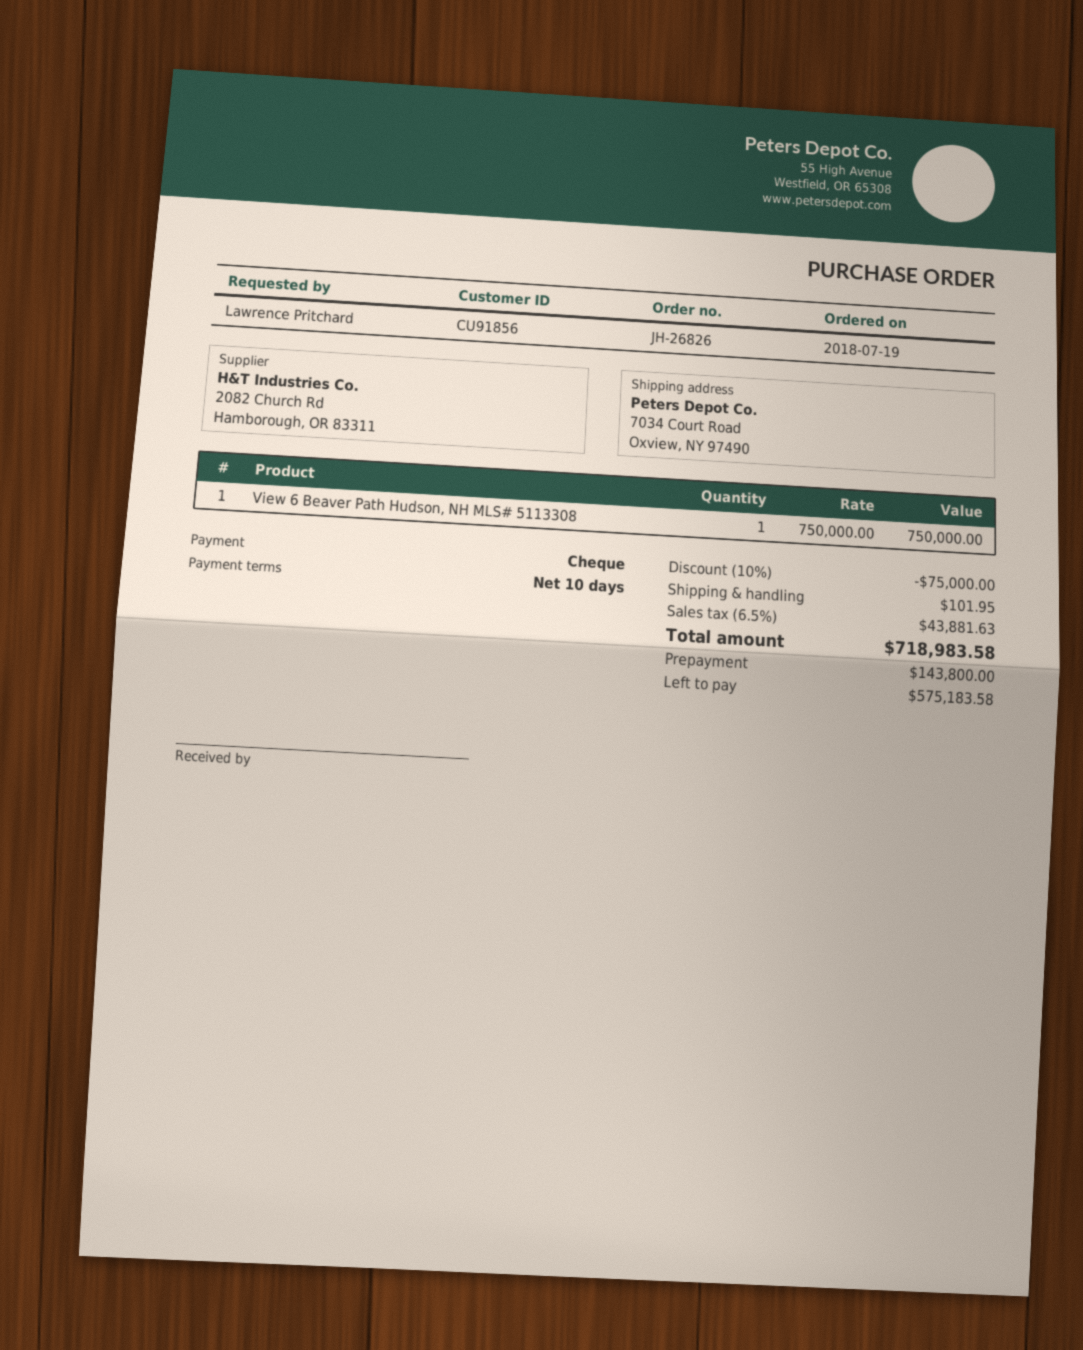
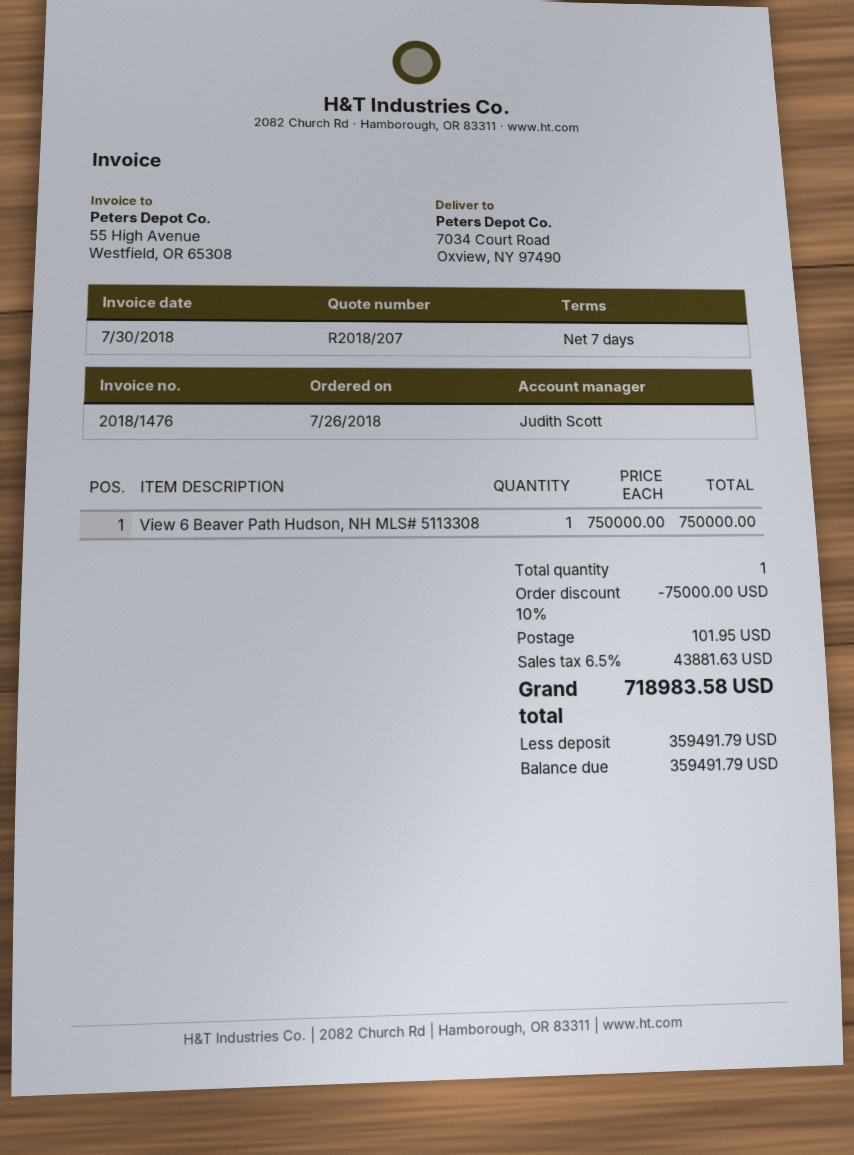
order date: 2018-07-19 -> 2018-07-26
payment terms: 10 days -> 7 days
deposit: 143800.00 -> 359491.79
balance: 575183.58 -> 359491.79

